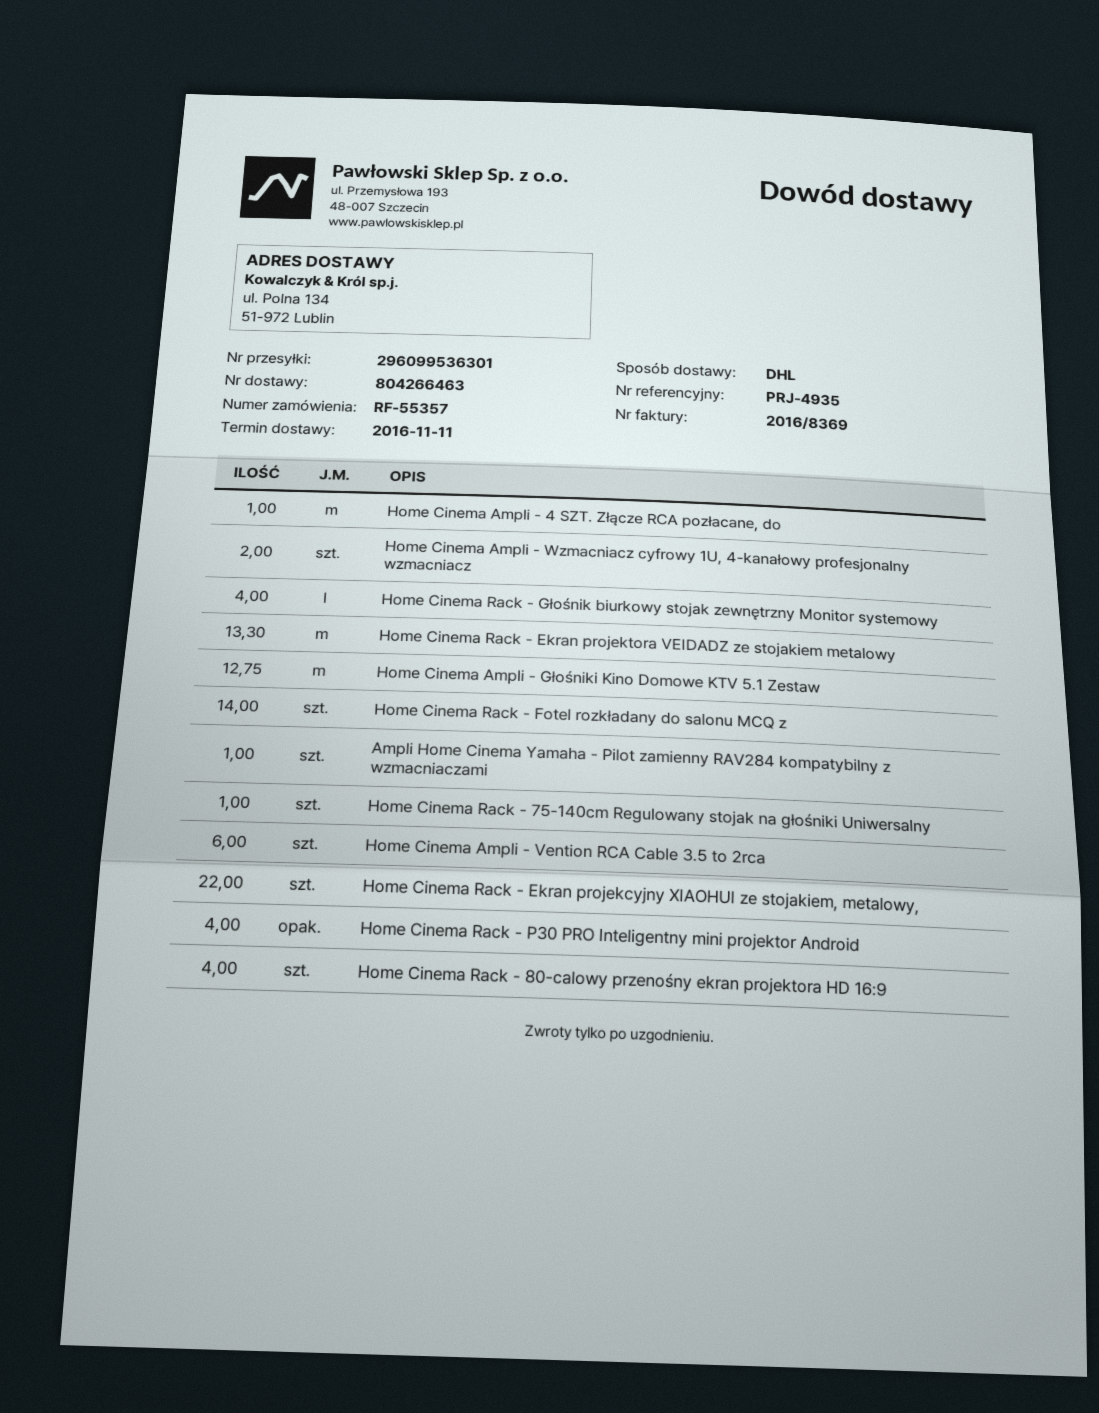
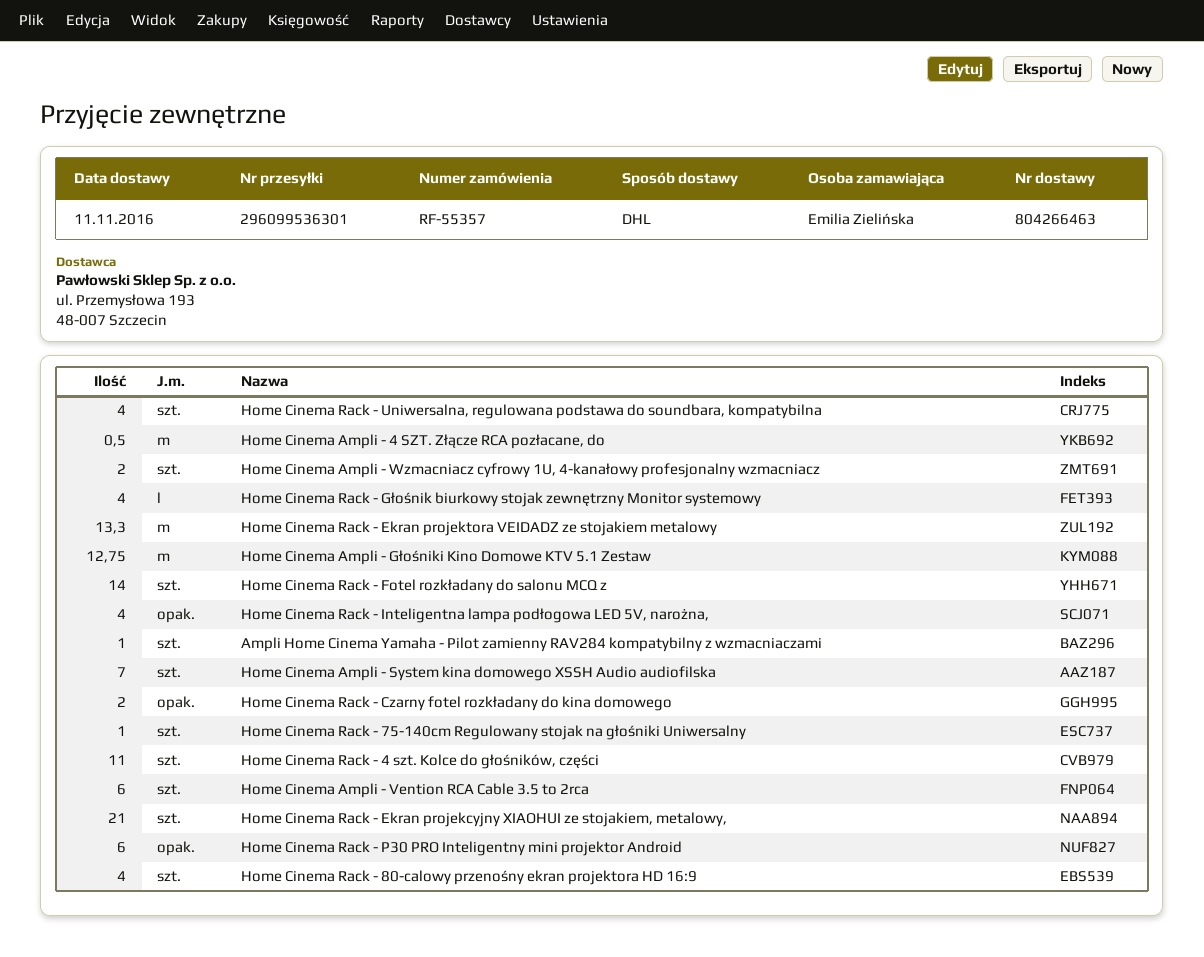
Home Cinema Ampli - 4 SZT. Złącze RCA pozłacane, do: 1 -> 0.5
Home Cinema Rack - Ekran projekcyjny XIAOHUI ze stojakiem, metalowy,: 22 -> 21
Home Cinema Rack - P30 PRO Inteligentny mini projektor Android: 4 -> 6
Home Cinema Rack - Uniwersalna, regulowana podstawa do soundbara, kompatybilna: none -> 4
Home Cinema Rack - Inteligentna lampa podłogowa LED 5V, narożna,: none -> 4
Home Cinema Ampli - System kina domowego XSSH Audio audiofilska: none -> 7
Home Cinema Rack - Czarny fotel rozkładany do kina domowego: none -> 2
Home Cinema Rack - 4 szt. Kolce do głośników, części: none -> 11

